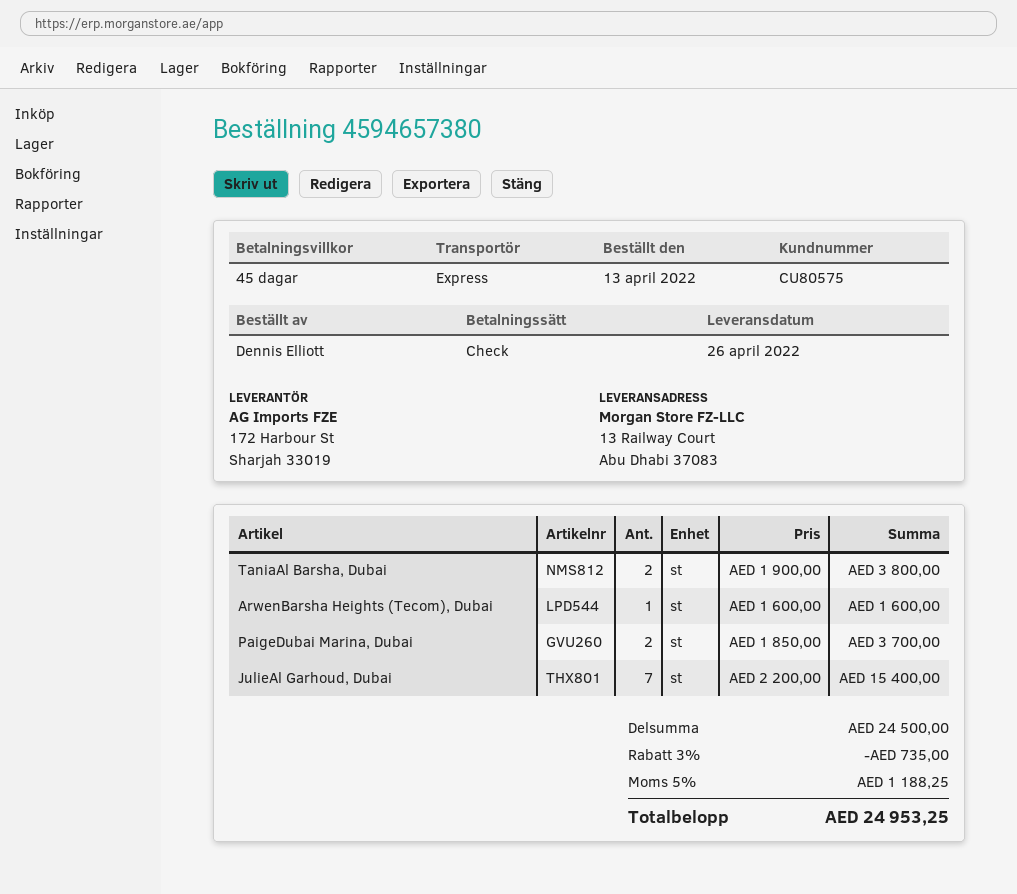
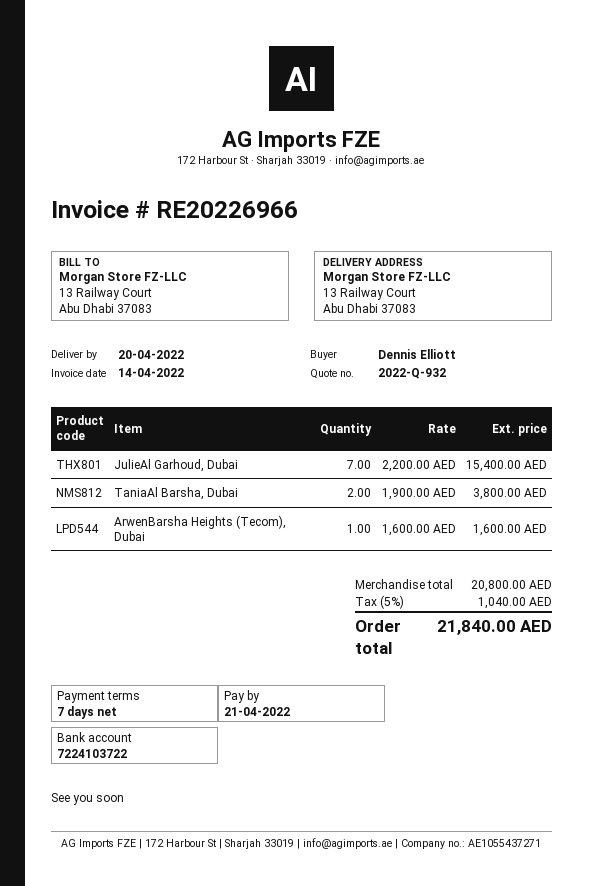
delivery date: 2022-04-26 -> 2022-04-20
payment terms: 45 days -> 7 days
PaigeDubai Marina, Dubai: 2 x 1850.00 = 3700.00 -> none
subtotal: 24500.00 -> 20800.00
discount: 3% = 735.00 -> none
tax: 5% = 1188.25 -> 5% = 1040.00
total: 24953.25 -> 21840.00

